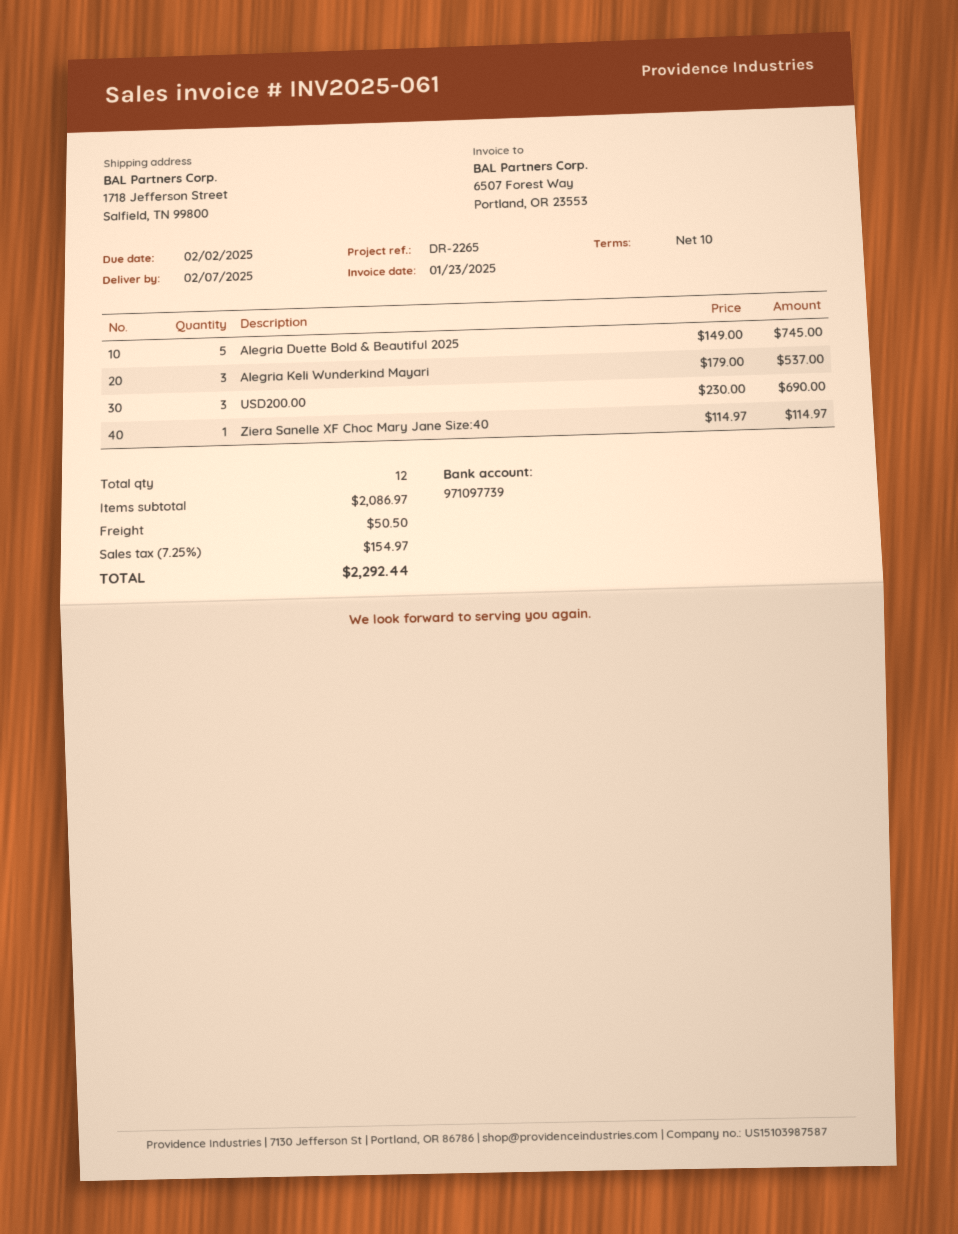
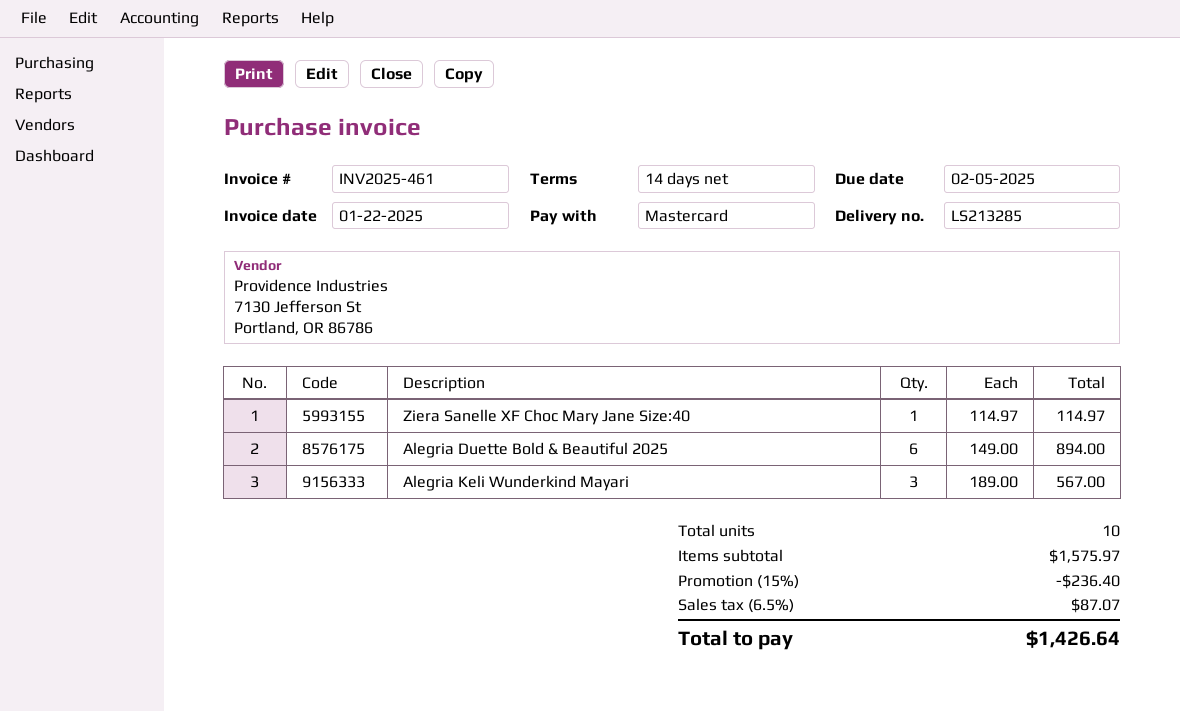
invoice number: INV2025-061 -> INV2025-461
invoice date: 2025-01-23 -> 2025-01-22
payment terms: 10 days -> 14 days
due date: 2025-02-02 -> 2025-02-05
Alegria Duette Bold & Beautiful 2025: 5 x 149.00 = 745.00 -> 6 x 149.00 = 894.00
Alegria Keli Wunderkind Mayari: 3 x 179.00 = 537.00 -> 3 x 189.00 = 567.00
USD200.00: 3 x 230.00 = 690.00 -> none
total quantity: 12 -> 10
subtotal: 2086.97 -> 1575.97
discount: none -> 15% = 236.40
shipping: 50.50 -> none
tax: 7.25% = 154.97 -> 6.5% = 87.07
total: 2292.44 -> 1426.64

